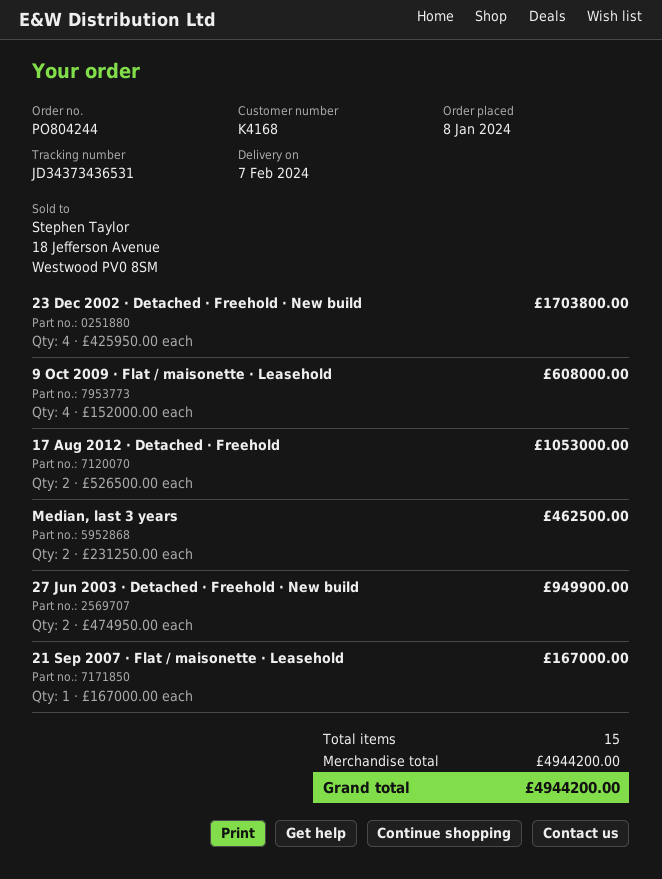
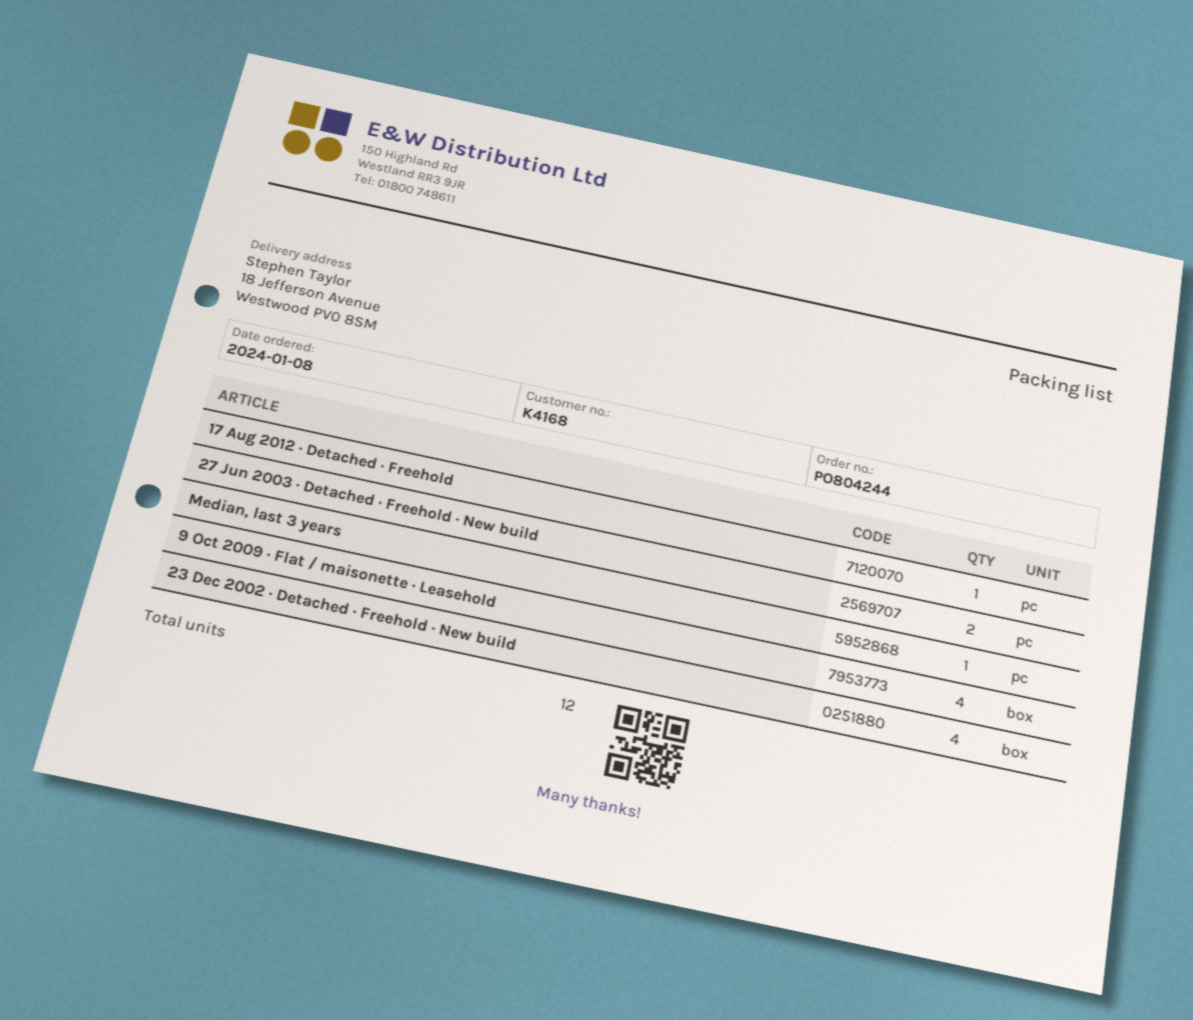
17 Aug 2012 · Detached · Freehold: 2 -> 1
Median, last 3 years: 2 -> 1
21 Sep 2007 · Flat / maisonette · Leasehold: 1 -> none
total quantity: 15 -> 12

